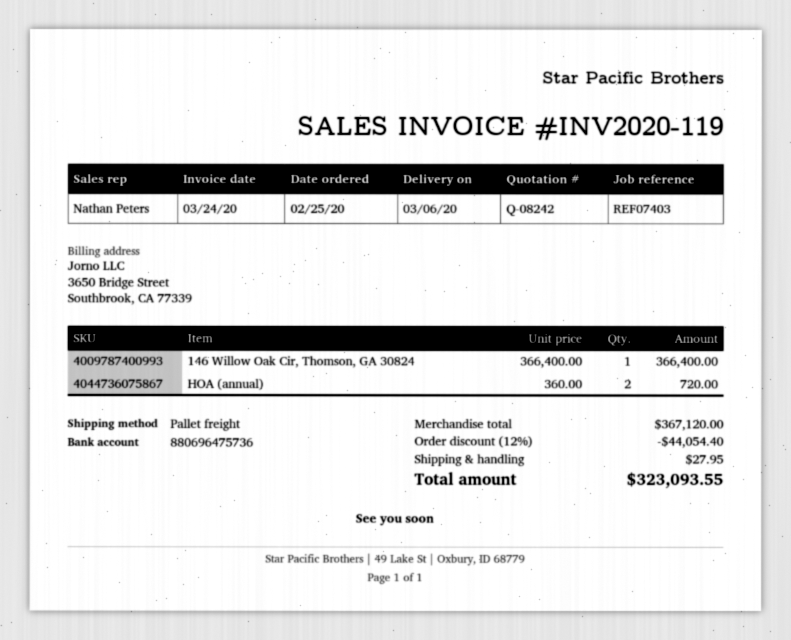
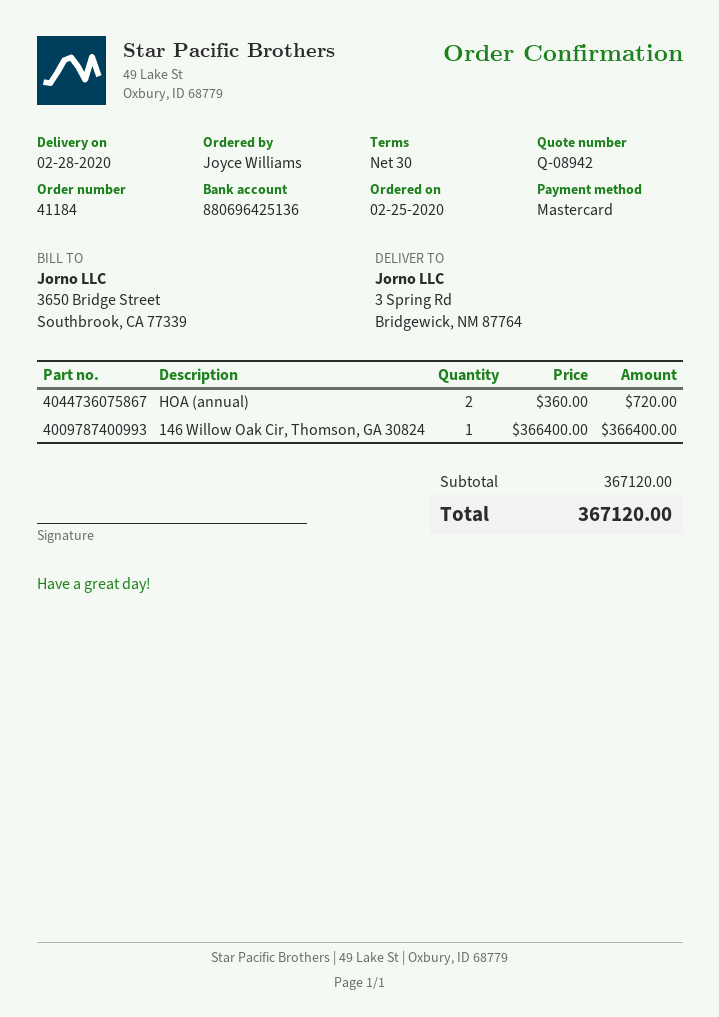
quote number: Q-08242 -> Q-08942
delivery date: 2020-03-06 -> 2020-02-28
bank account: 880696475736 -> 880696425136
discount: 12% = 44054.40 -> none
shipping: 27.95 -> none
total: 323093.55 -> 367120.00

